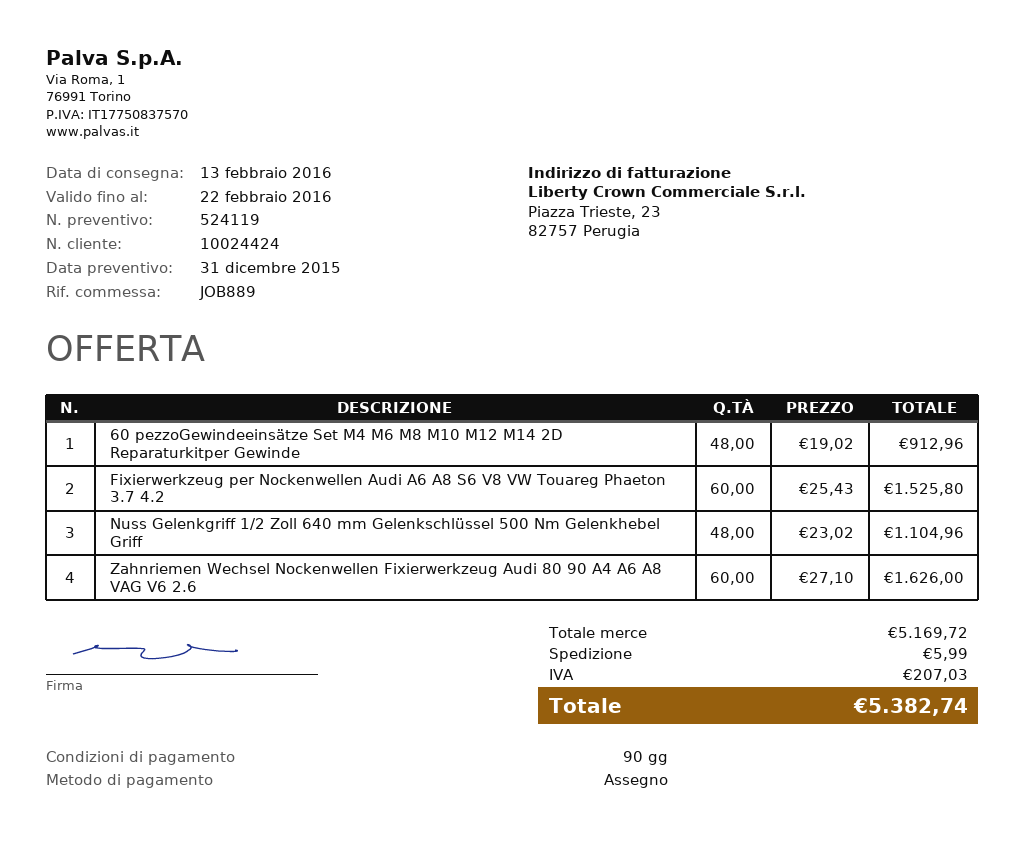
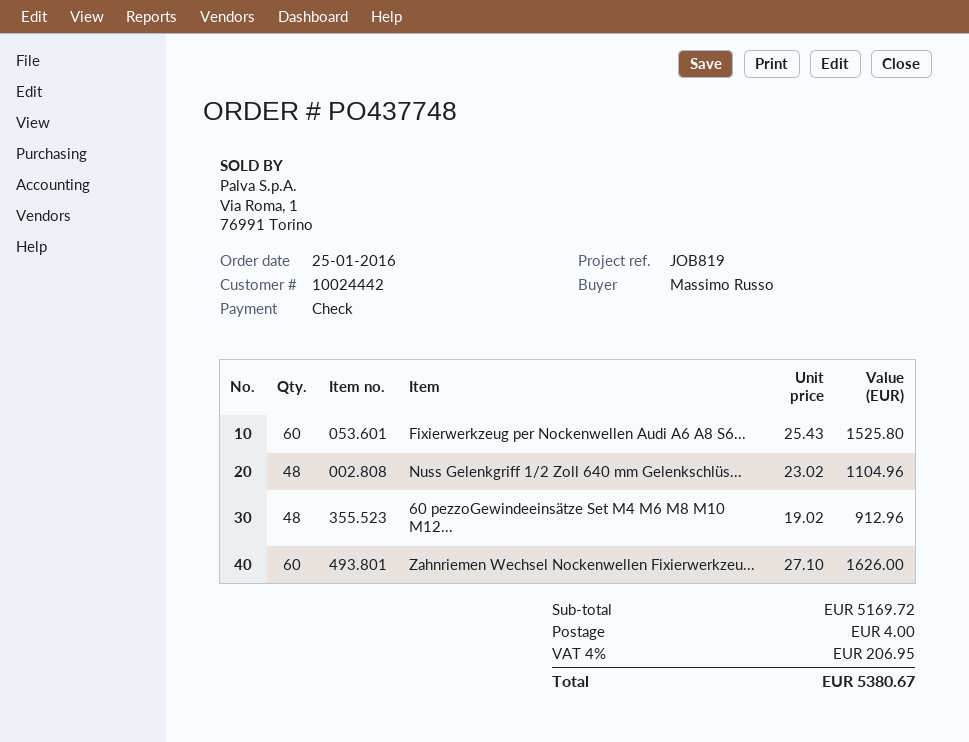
customer number: 10024424 -> 10024442
reference: JOB889 -> JOB819
shipping: 5.99 -> 4.00
tax: 207.03 -> 206.95
total: 5382.74 -> 5380.67

